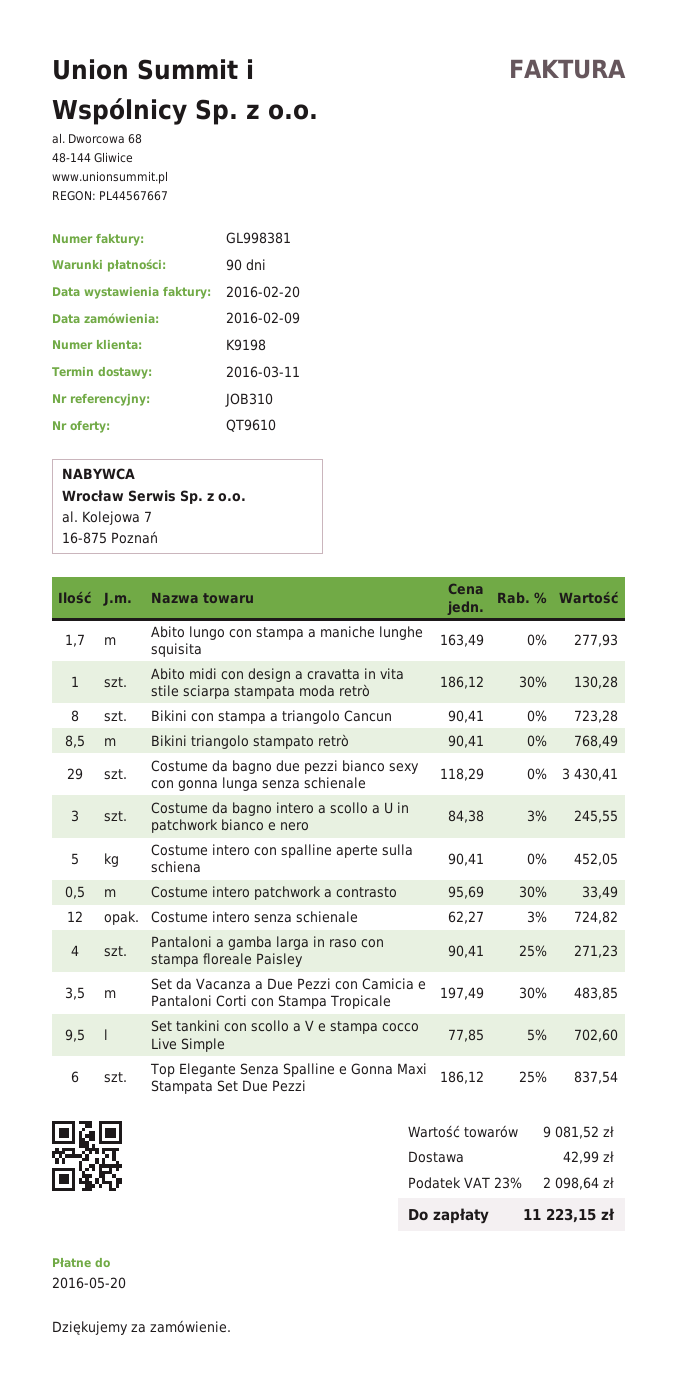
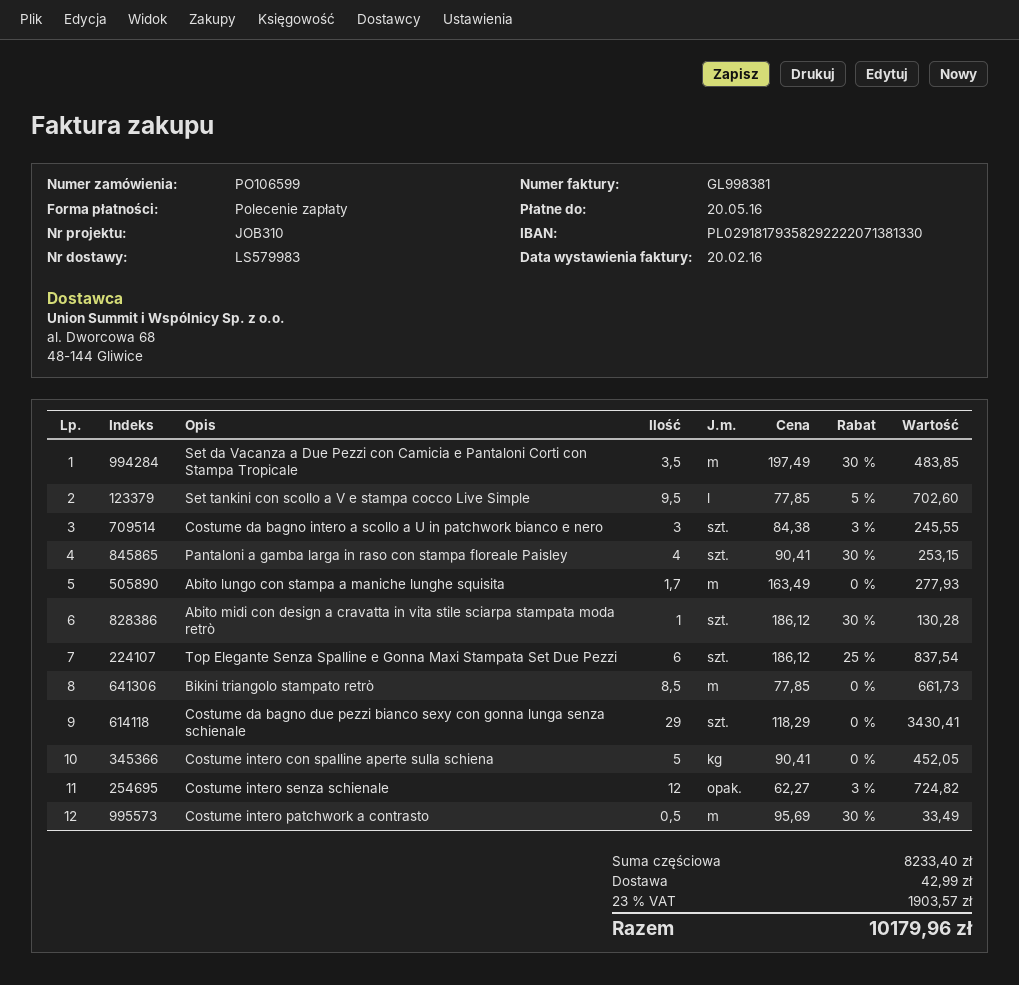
Bikini con stampa a triangolo Cancun: 8 x 90.41 = 723.28 -> none
Bikini triangolo stampato retrò: 8.5 x 90.41 = 768.49 -> 8.5 x 77.85 = 661.73
Pantaloni a gamba larga in raso con stampa floreale Paisley: 4 x 90.41 - 25% = 271.23 -> 4 x 90.41 - 30% = 253.15
subtotal: 9081.52 -> 8233.40
tax: 23% = 2098.64 -> 23% = 1903.57
total: 11223.15 -> 10179.96

